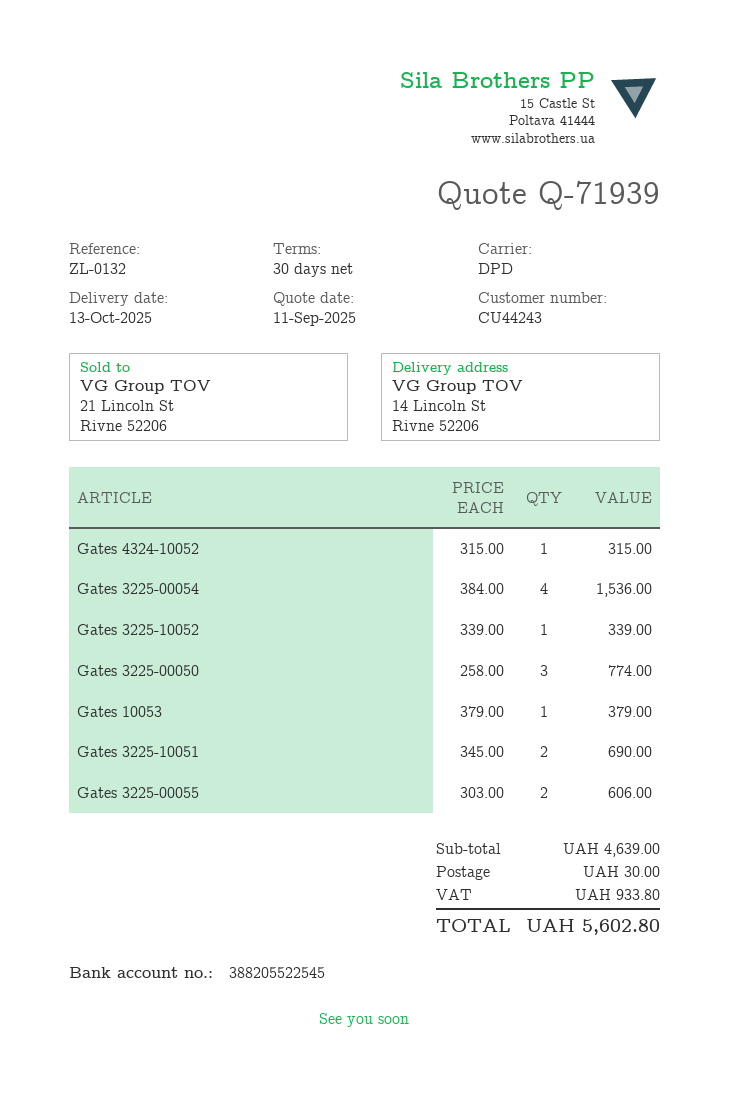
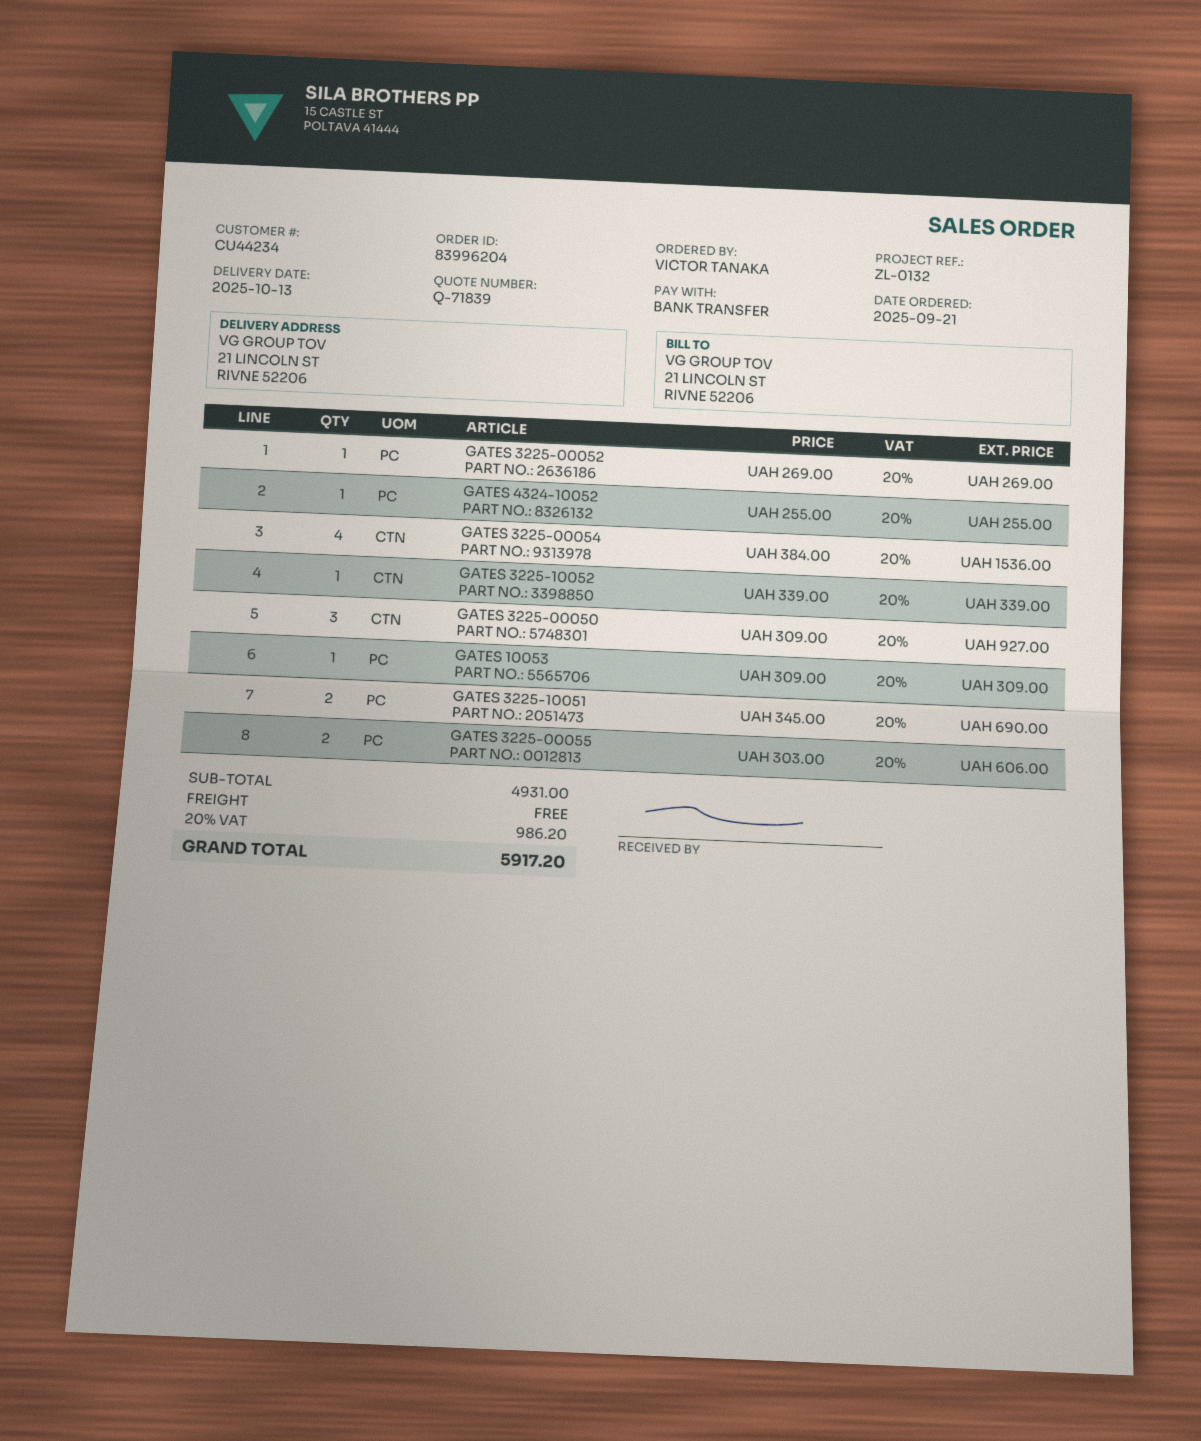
quote number: Q-71939 -> Q-71839
customer number: CU44243 -> CU44234
ship to: 14 Lincoln St, Rivne 52206 -> 21 LINCOLN ST, RIVNE 52206
Gates 4324-10052: 1 x 315.00 = 315.00 -> 1 x 255.00 = 255.00
Gates 3225-00050: 3 x 258.00 = 774.00 -> 3 x 309.00 = 927.00
Gates 10053: 1 x 379.00 = 379.00 -> 1 x 309.00 = 309.00
GATES 3225-00052: none -> 1 x 269.00 = 269.00
subtotal: 4639.00 -> 4931.00
shipping: 30.00 -> 0.00
tax: 933.80 -> 986.20
total: 5602.80 -> 5917.20

